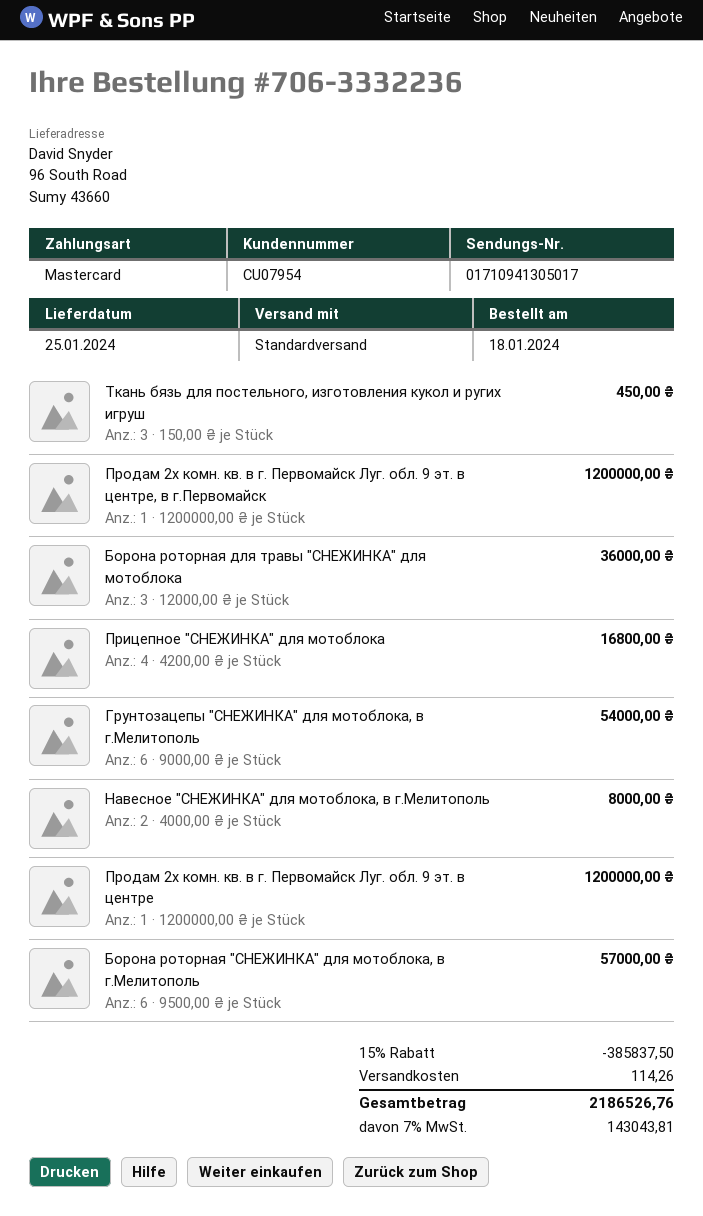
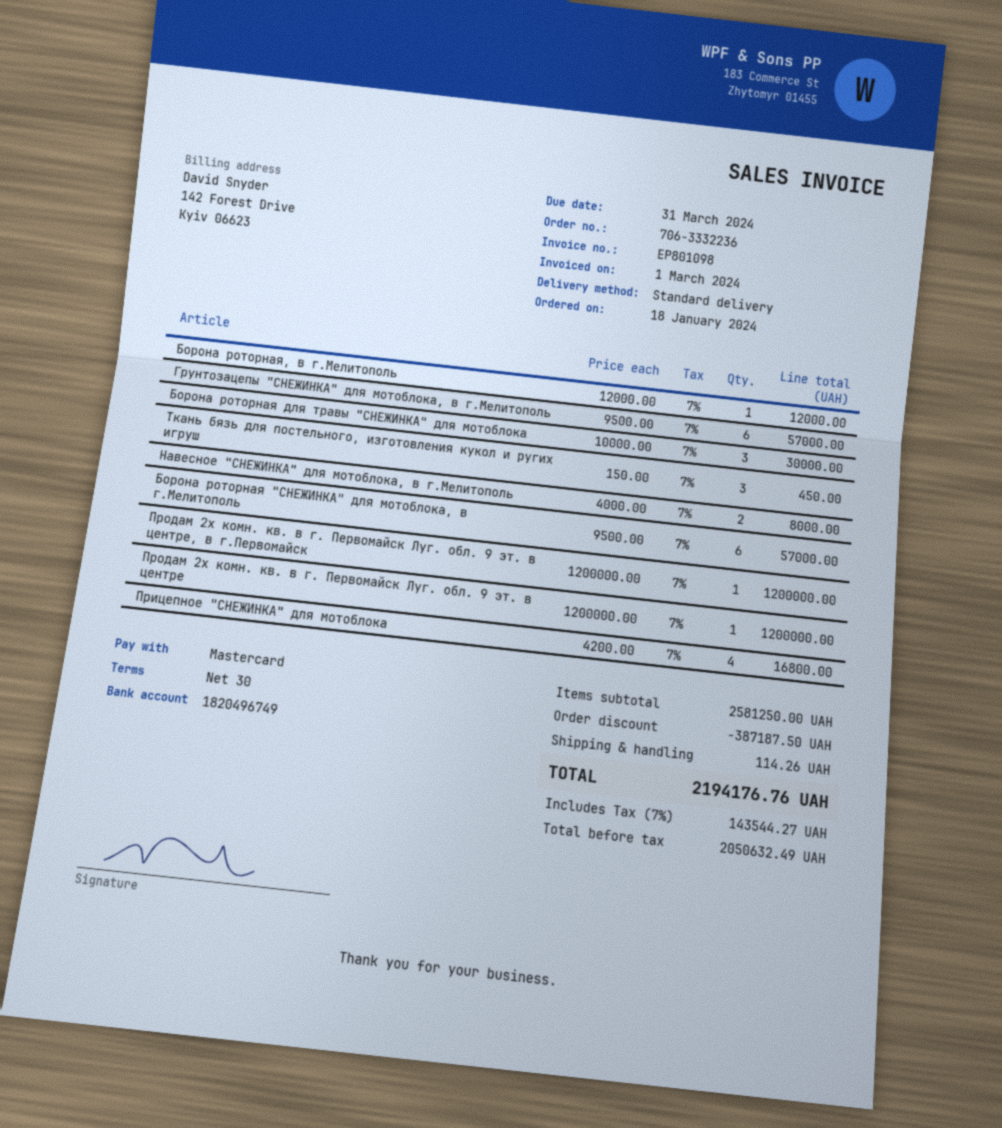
Борона роторная для травы "СНЕЖИНКА" для мотоблока: 3 x 12000.00 = 36000.00 -> 3 x 10000.00 = 30000.00
Грунтозацепы "СНЕЖИНКА" для мотоблока, в г.Мелитополь: 6 x 9000.00 = 54000.00 -> 6 x 9500.00 = 57000.00
Борона роторная, в г.Мелитополь: none -> 1 x 12000.00 = 12000.00
discount: 385837.50 -> 387187.50
tax: 7% = 143043.81 -> 7% = 143544.27
total: 2186526.76 -> 2194176.76

